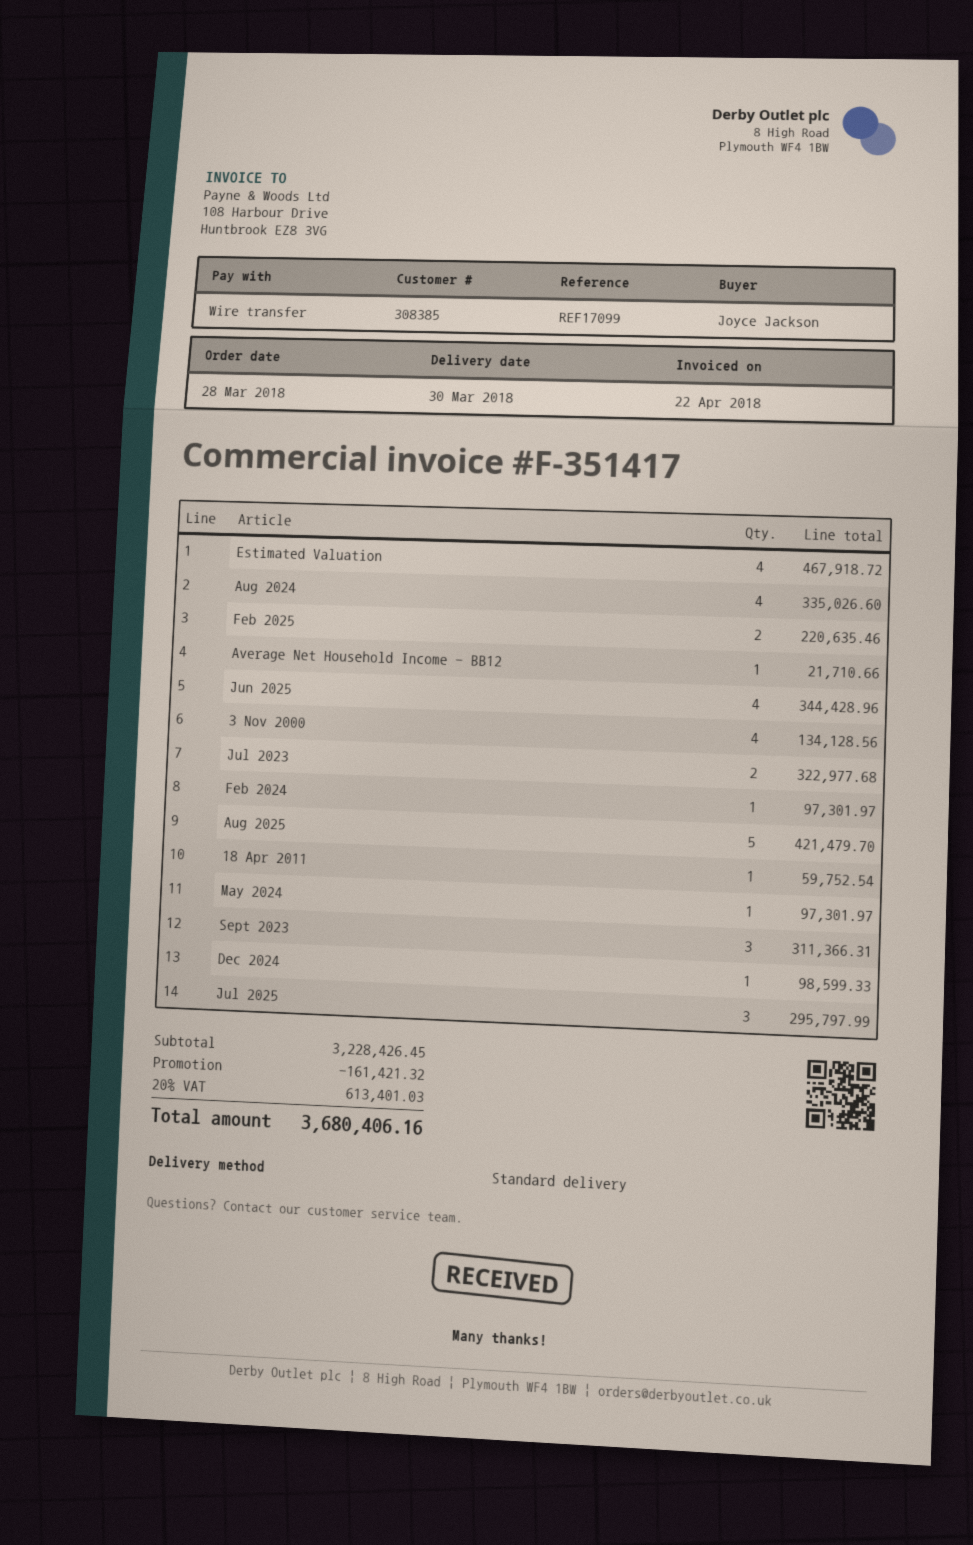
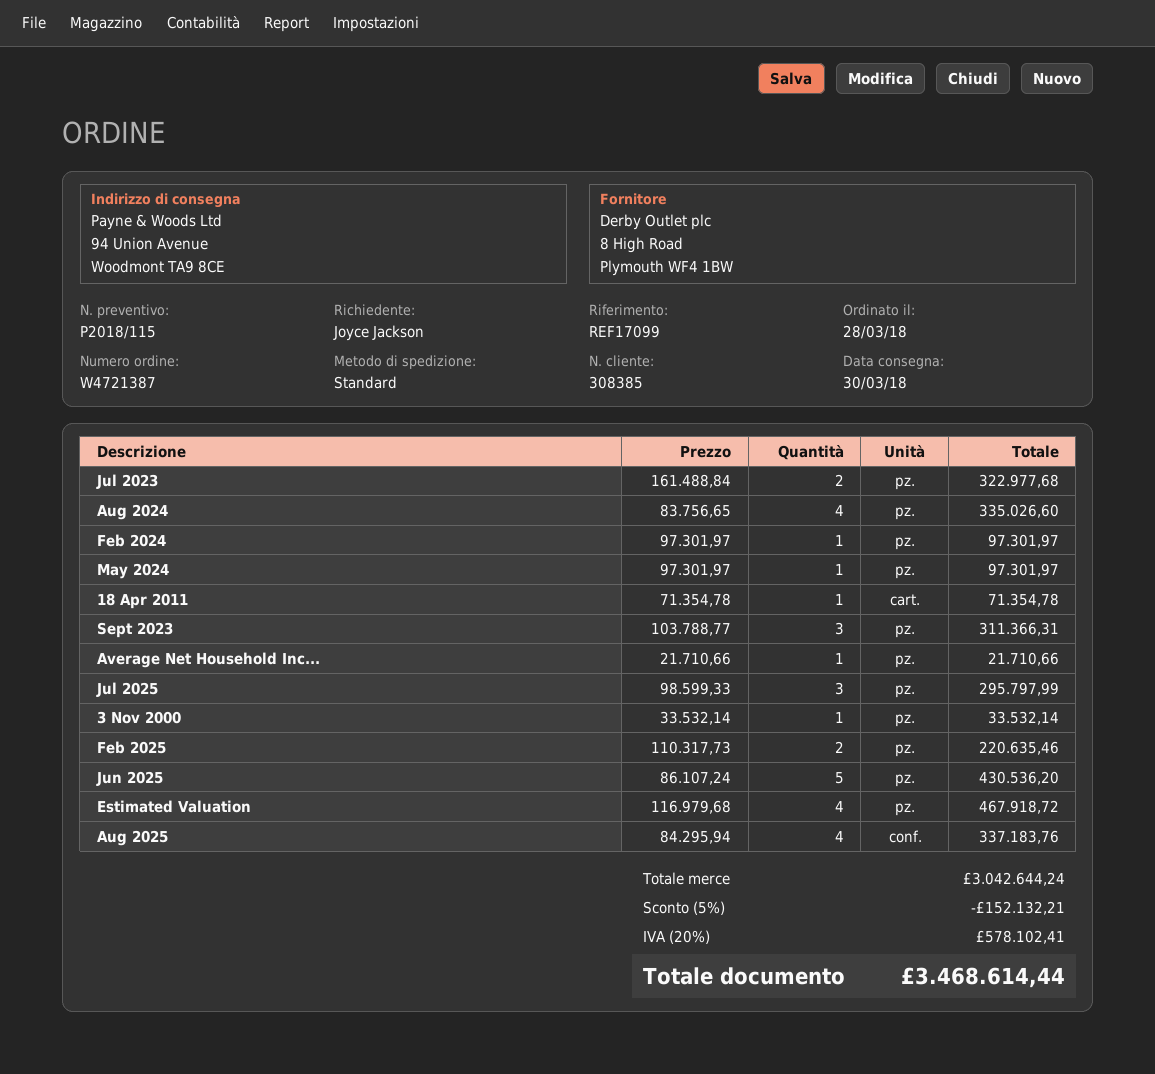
Jun 2025: 4 for 344428.96 -> 5 for 430536.20
3 Nov 2000: 4 for 134128.56 -> 1 for 33532.14
Aug 2025: 5 for 421479.70 -> 4 for 337183.76
18 Apr 2011: 1 for 59752.54 -> 1 for 71354.78
Dec 2024: 1 for 98599.33 -> none
subtotal: 3228426.45 -> 3042644.24
discount: 161421.32 -> 152132.21
tax: 20% = 613401.03 -> 20% = 578102.41
total: 3680406.16 -> 3468614.44

